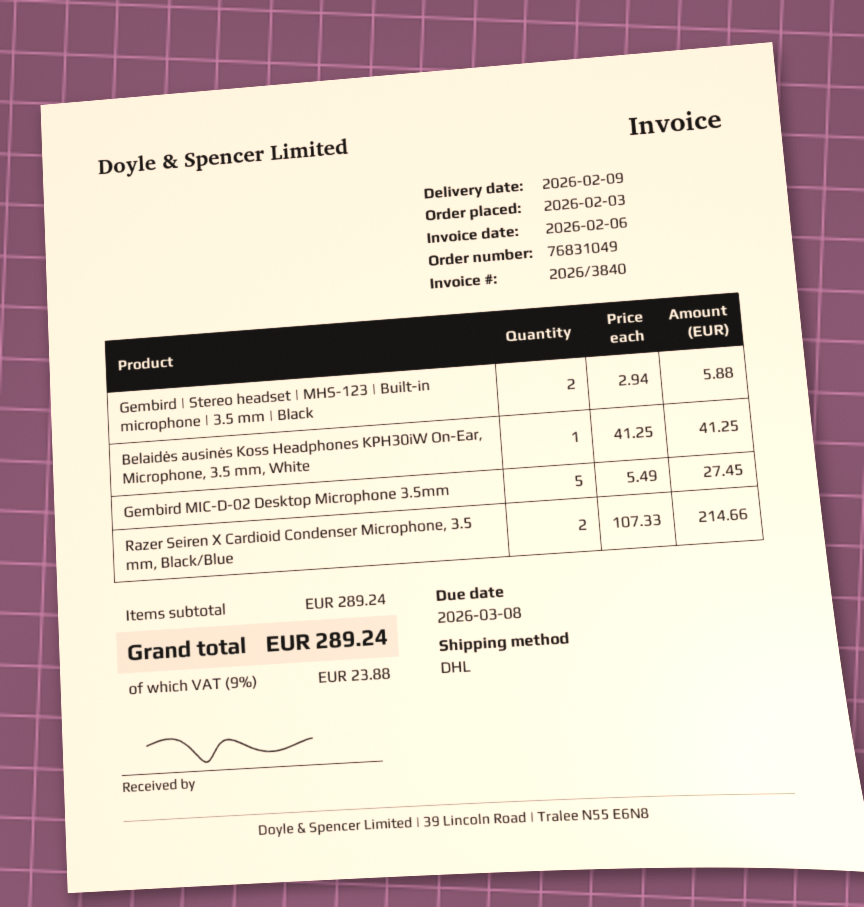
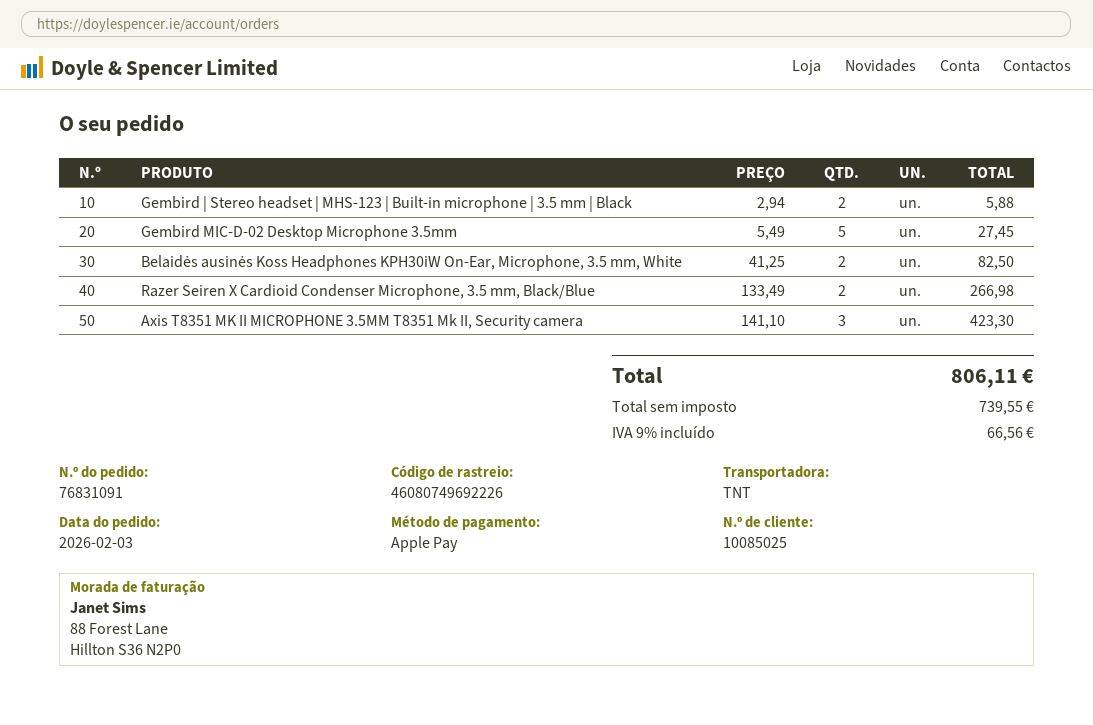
order number: 76831049 -> 76831091
shipping method: DHL -> TNT
Belaidės ausinės Koss Headphones KPH30iW On-Ear, Microphone, 3.5 mm, White: 1 x 41.25 = 41.25 -> 2 x 41.25 = 82.50
Razer Seiren X Cardioid Condenser Microphone, 3.5 mm, Black/Blue: 2 x 107.33 = 214.66 -> 2 x 133.49 = 266.98
Axis T8351 MK II MICROPHONE 3.5MM T8351 Mk II, Security camera: none -> 3 x 141.10 = 423.30
tax: 9% = 23.88 -> 9% = 66.56
total: 289.24 -> 806.11

